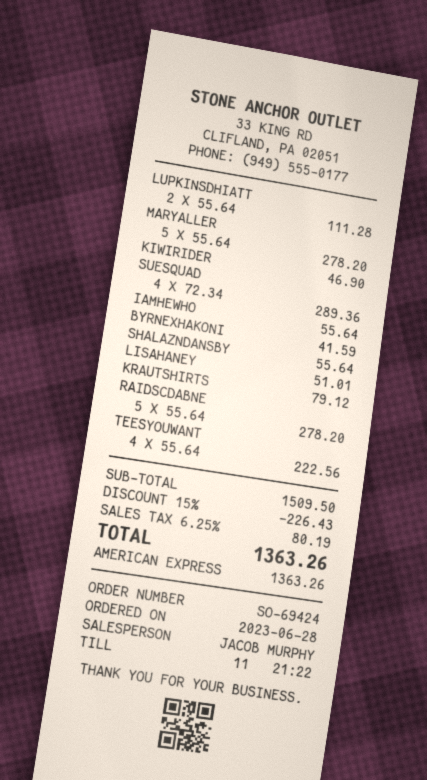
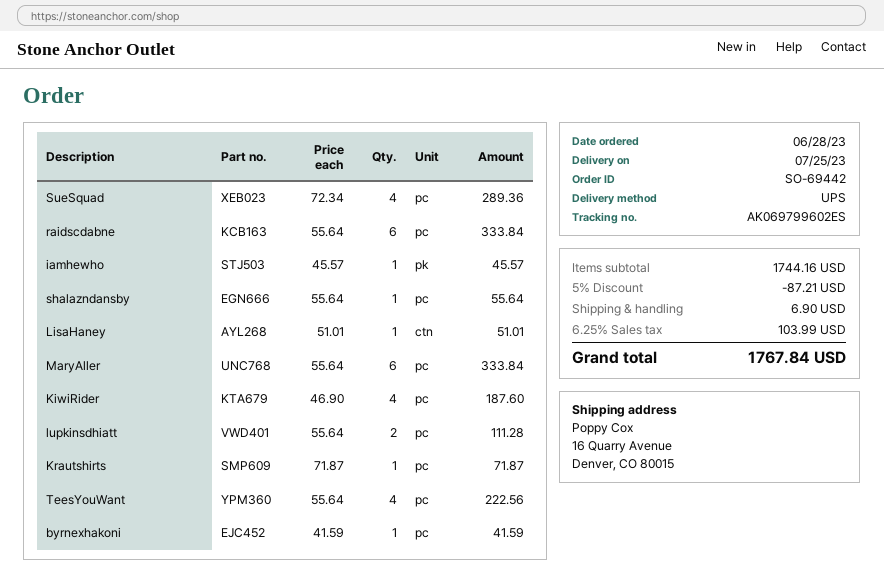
order number: SO-69424 -> SO-69442
MARYALLER: 5 x 55.64 = 278.20 -> 6 x 55.64 = 333.84
KIWIRIDER: 1 x 46.90 = 46.90 -> 4 x 46.90 = 187.60
IAMHEWHO: 1 x 55.64 = 55.64 -> 1 x 45.57 = 45.57
KRAUTSHIRTS: 1 x 79.12 = 79.12 -> 1 x 71.87 = 71.87
RAIDSCDABNE: 5 x 55.64 = 278.20 -> 6 x 55.64 = 333.84
subtotal: 1509.50 -> 1744.16
discount: 15% = 226.43 -> 5% = 87.21
shipping: none -> 6.90
tax: 6.25% = 80.19 -> 6.25% = 103.99
total: 1363.26 -> 1767.84

